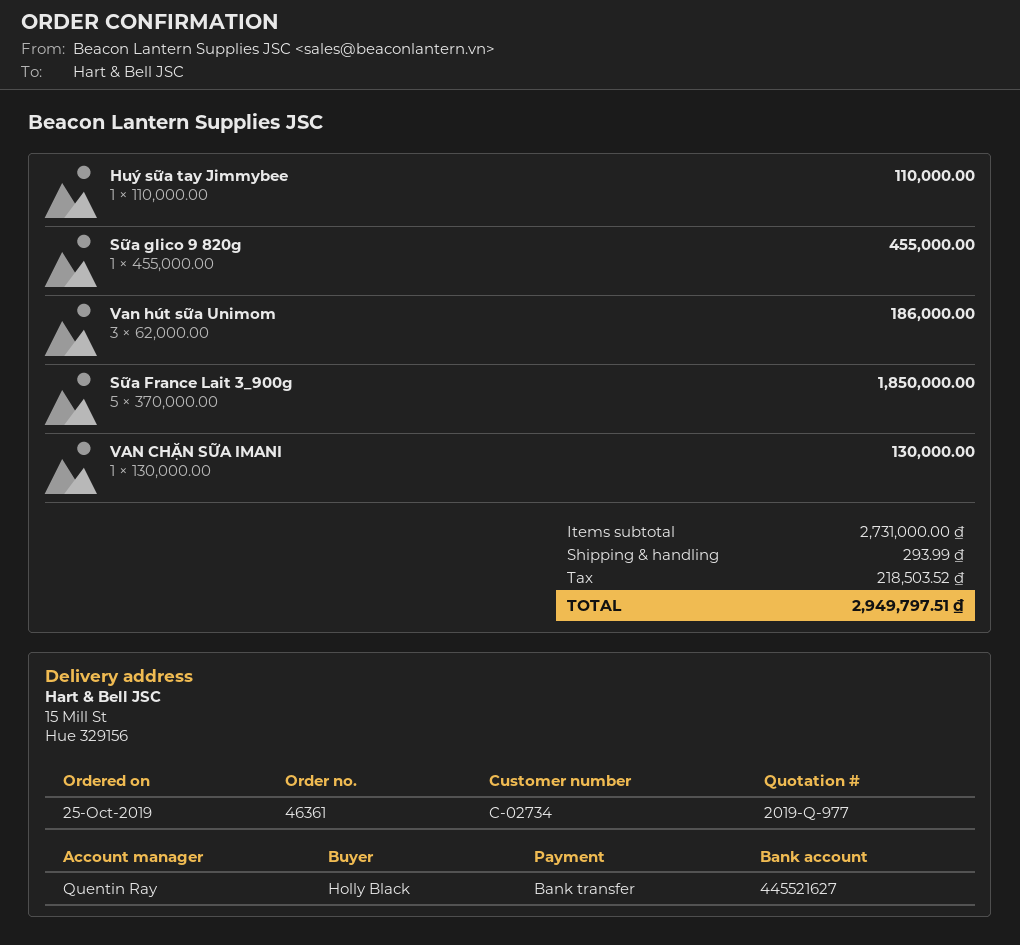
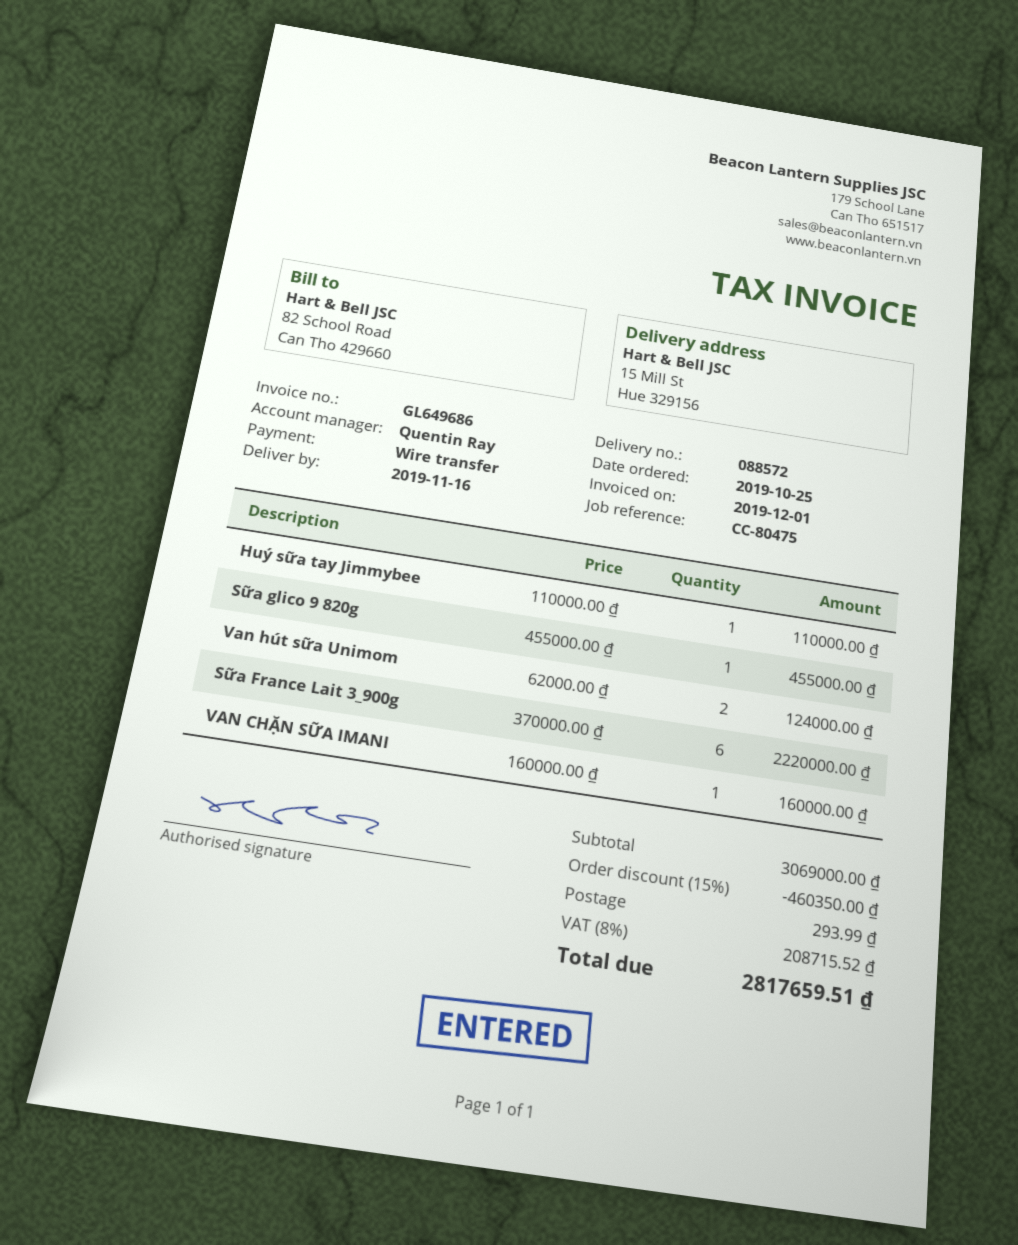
Van hút sữa Unimom: 3 x 62000.00 = 186000.00 -> 2 x 62000.00 = 124000.00
Sữa France Lait 3_900g: 5 x 370000.00 = 1850000.00 -> 6 x 370000.00 = 2220000.00
VAN CHẶN SỮA IMANI: 1 x 130000.00 = 130000.00 -> 1 x 160000.00 = 160000.00
subtotal: 2731000.00 -> 3069000.00
discount: none -> 15% = 460350.00
tax: 218503.52 -> 208715.52
total: 2949797.51 -> 2817659.51

